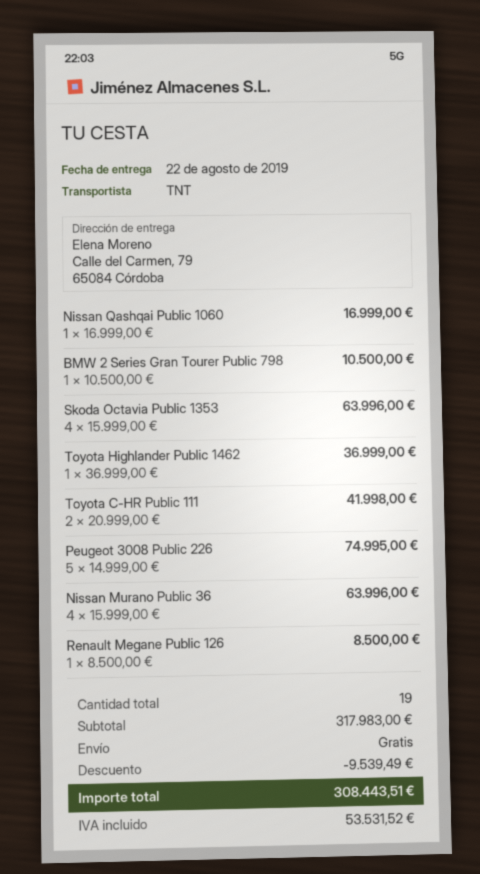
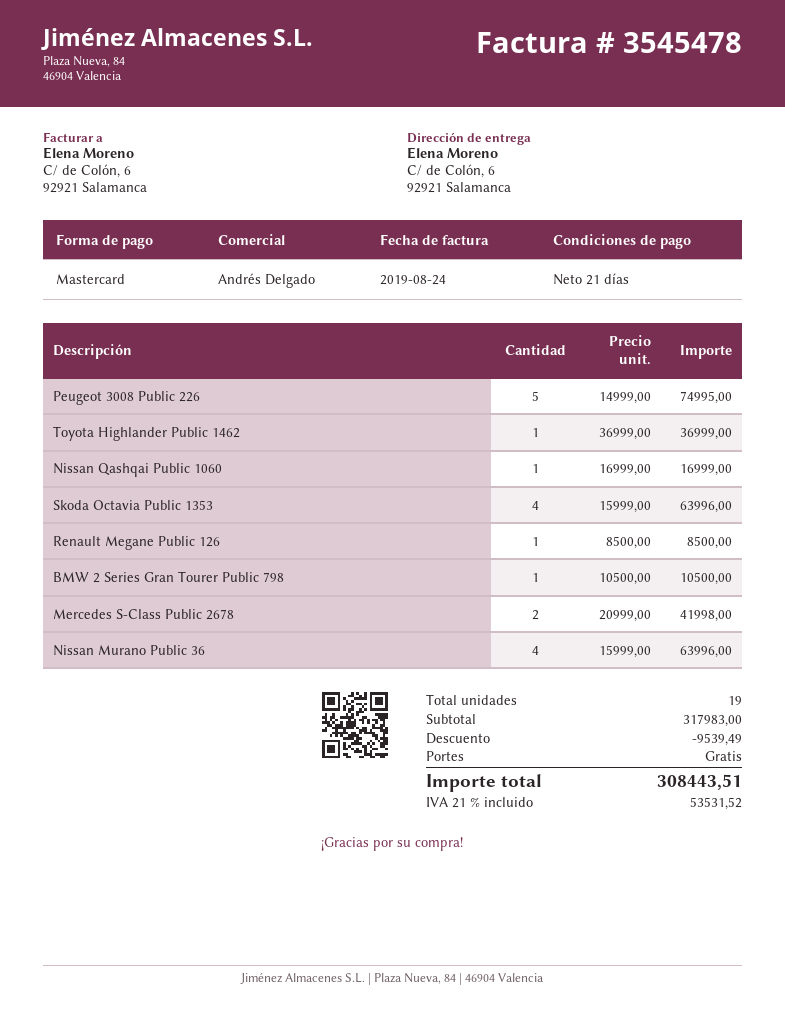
ship to: Calle del Carmen, 79, 65084 Córdoba -> C/ de Colón, 6, 92921 Salamanca
Toyota C-HR Public 111: 2 x 20999.00 = 41998.00 -> none
Mercedes S-Class Public 2678: none -> 2 x 20999.00 = 41998.00

